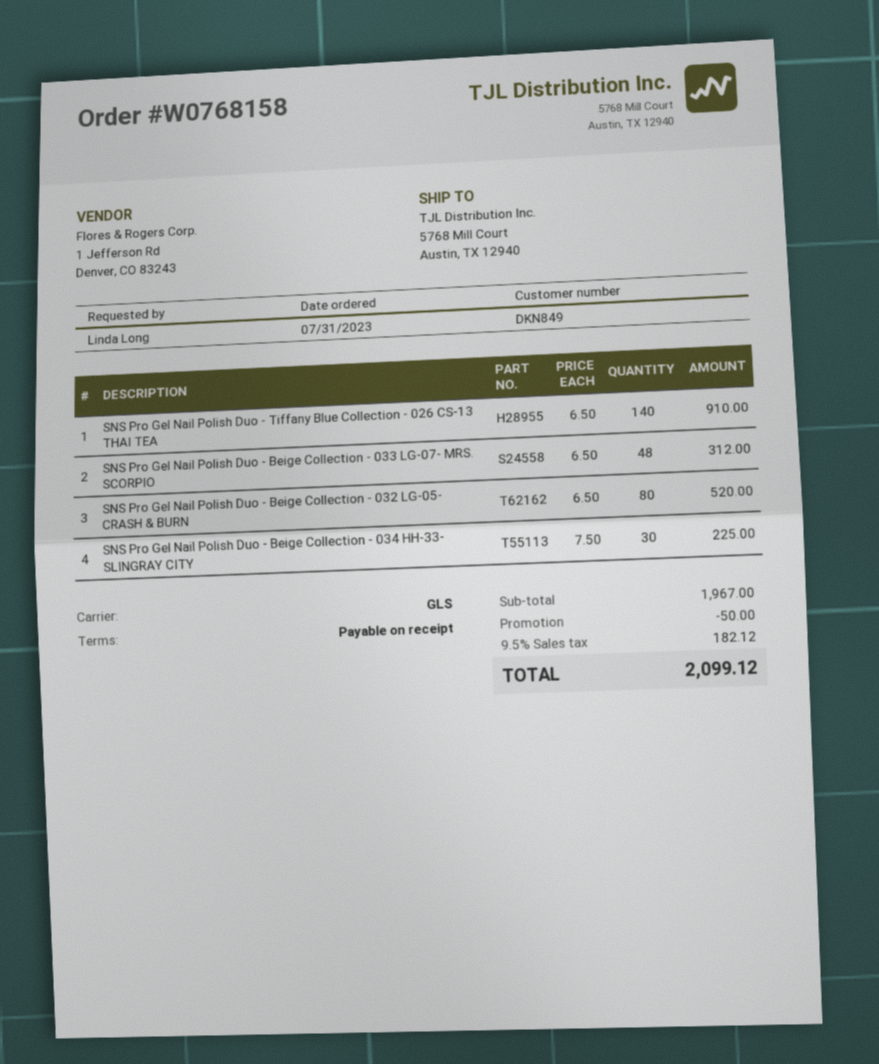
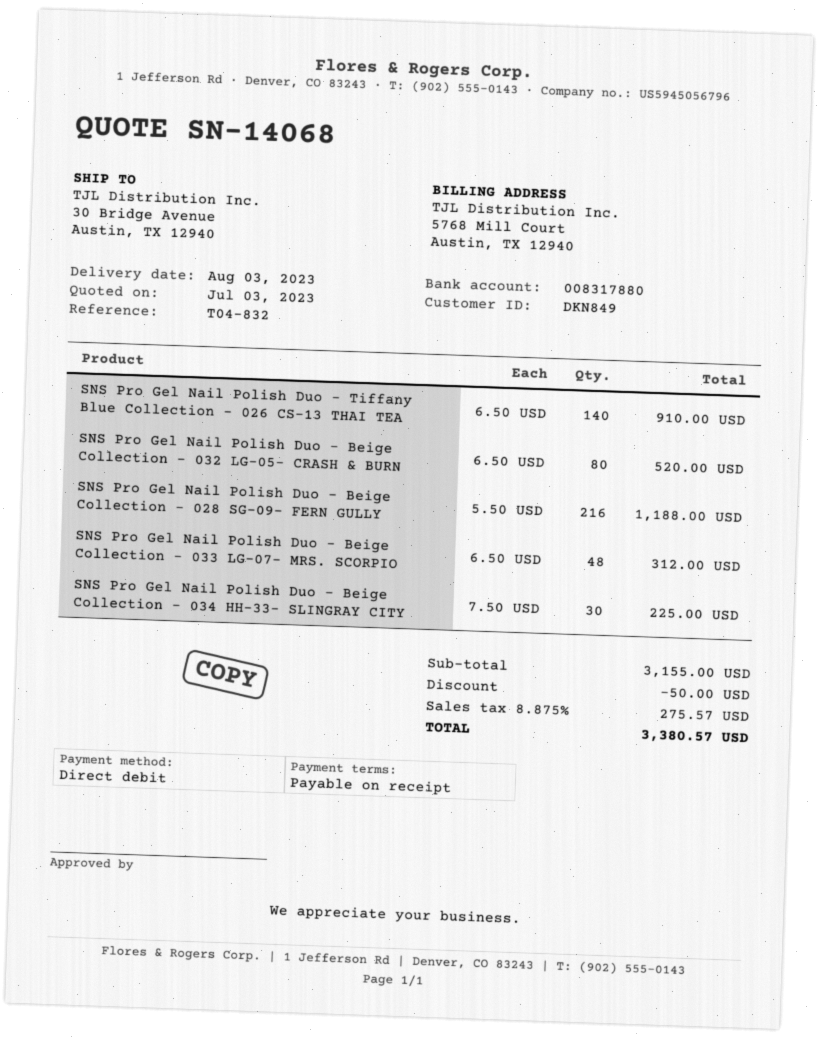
ship to: 5768 Mill Court, Austin, TX 12940 -> 30 Bridge Avenue, Austin, TX 12940
SNS Pro Gel Nail Polish Duo - Beige Collection - 028 SG-09- FERN GULLY: none -> 216 x 5.50 = 1188.00
subtotal: 1967.00 -> 3155.00
tax: 9.5% = 182.12 -> 8.875% = 275.57
total: 2099.12 -> 3380.57

